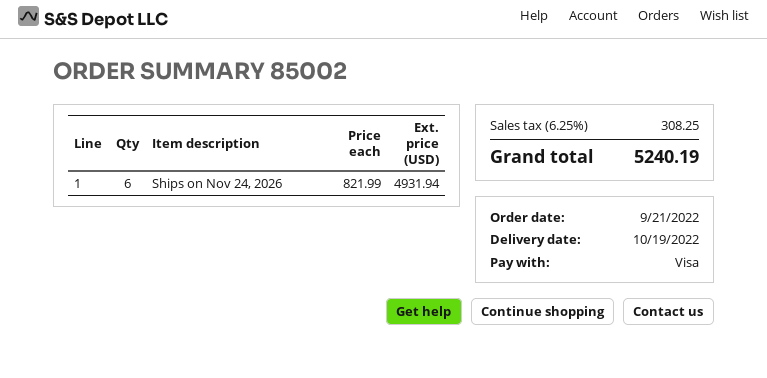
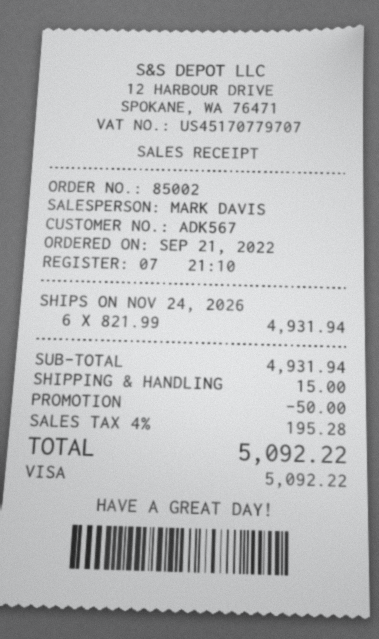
discount: none -> 50.00
shipping: none -> 15.00
tax: 6.25% = 308.25 -> 4% = 195.28
total: 5240.19 -> 5092.22

